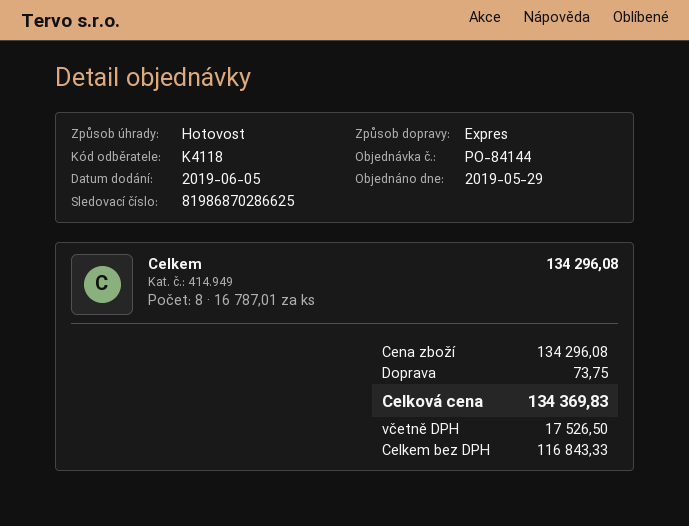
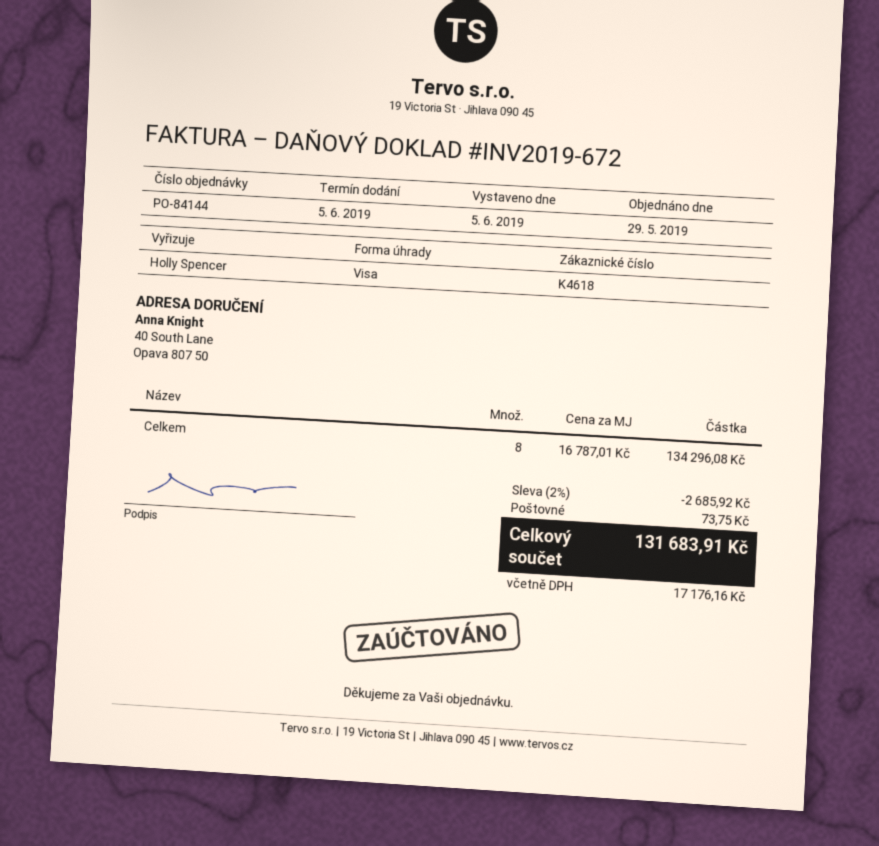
customer number: K4118 -> K4618
payment method: cash -> Visa
discount: none -> 2% = 2685.92
tax: 17526.50 -> 17176.16
total: 134369.83 -> 131683.91

